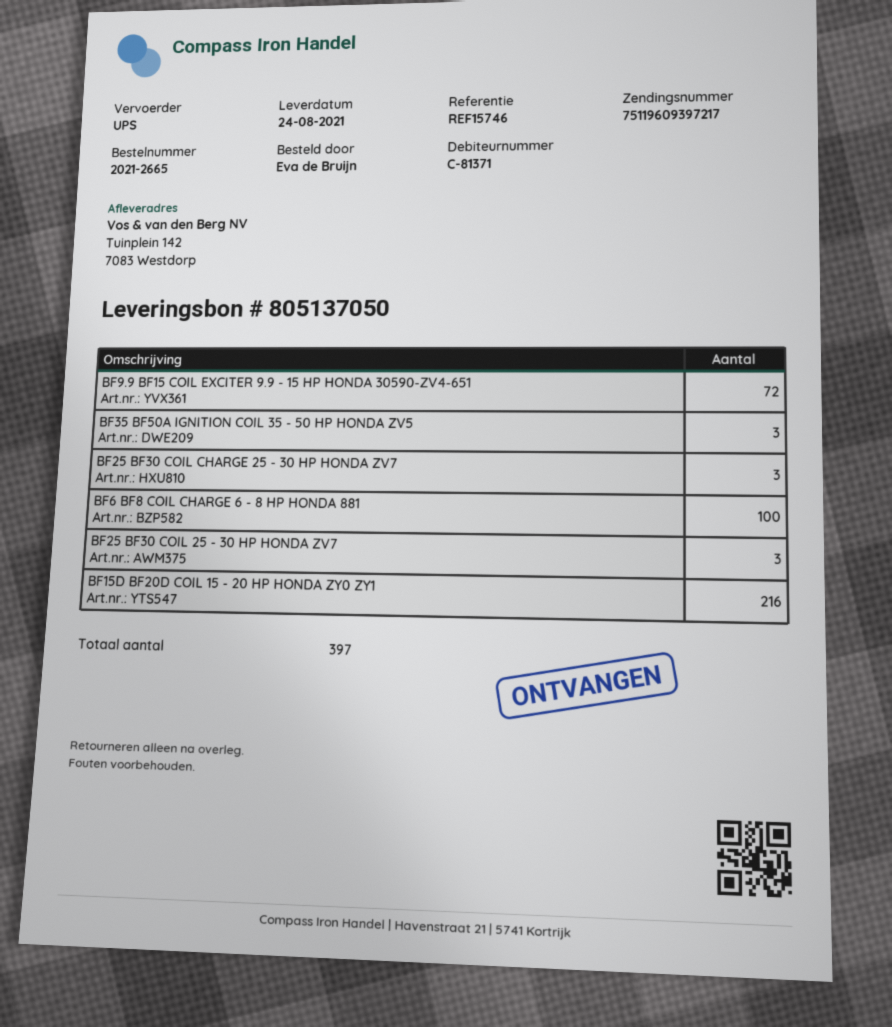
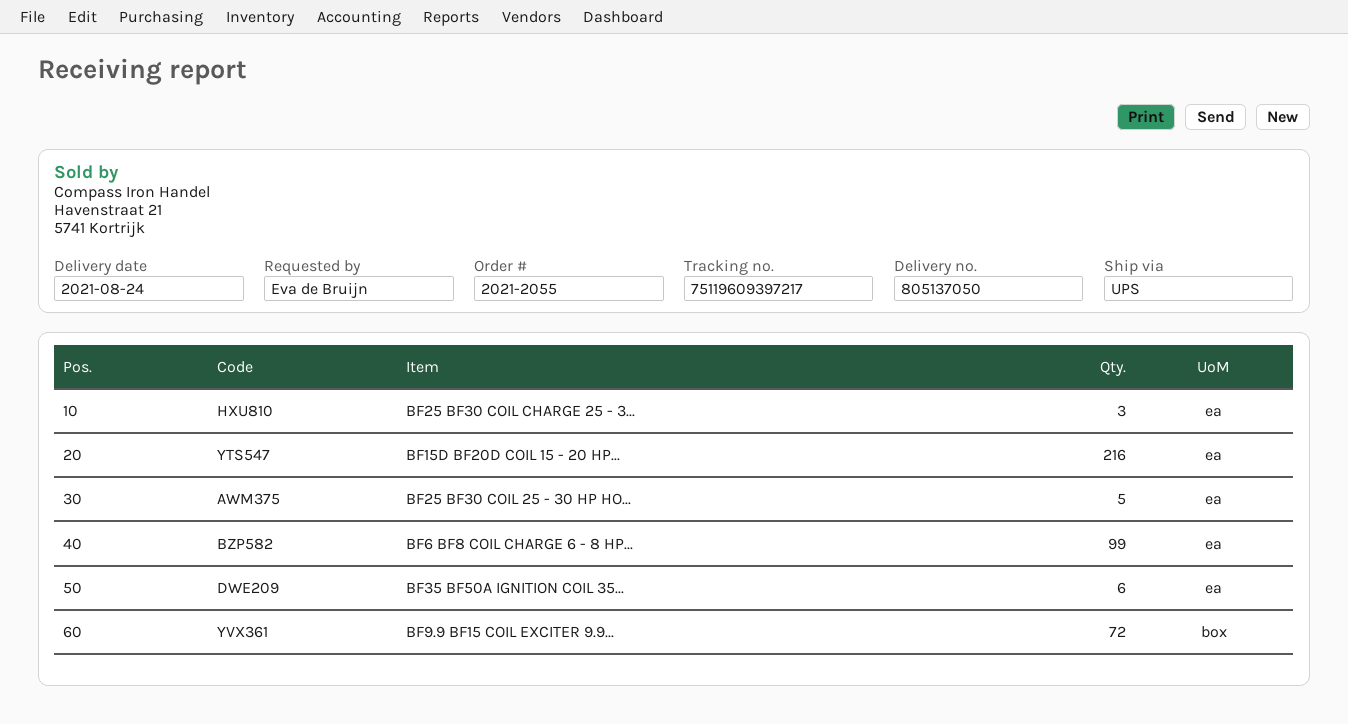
order number: 2021-2665 -> 2021-2055
BF35 BF50A IGNITION COIL 35 - 50 HP HONDA ZV5: 3 -> 6
BF6 BF8 COIL CHARGE 6 - 8 HP HONDA 881: 100 -> 99
BF25 BF30 COIL 25 - 30 HP HONDA ZV7: 3 -> 5

